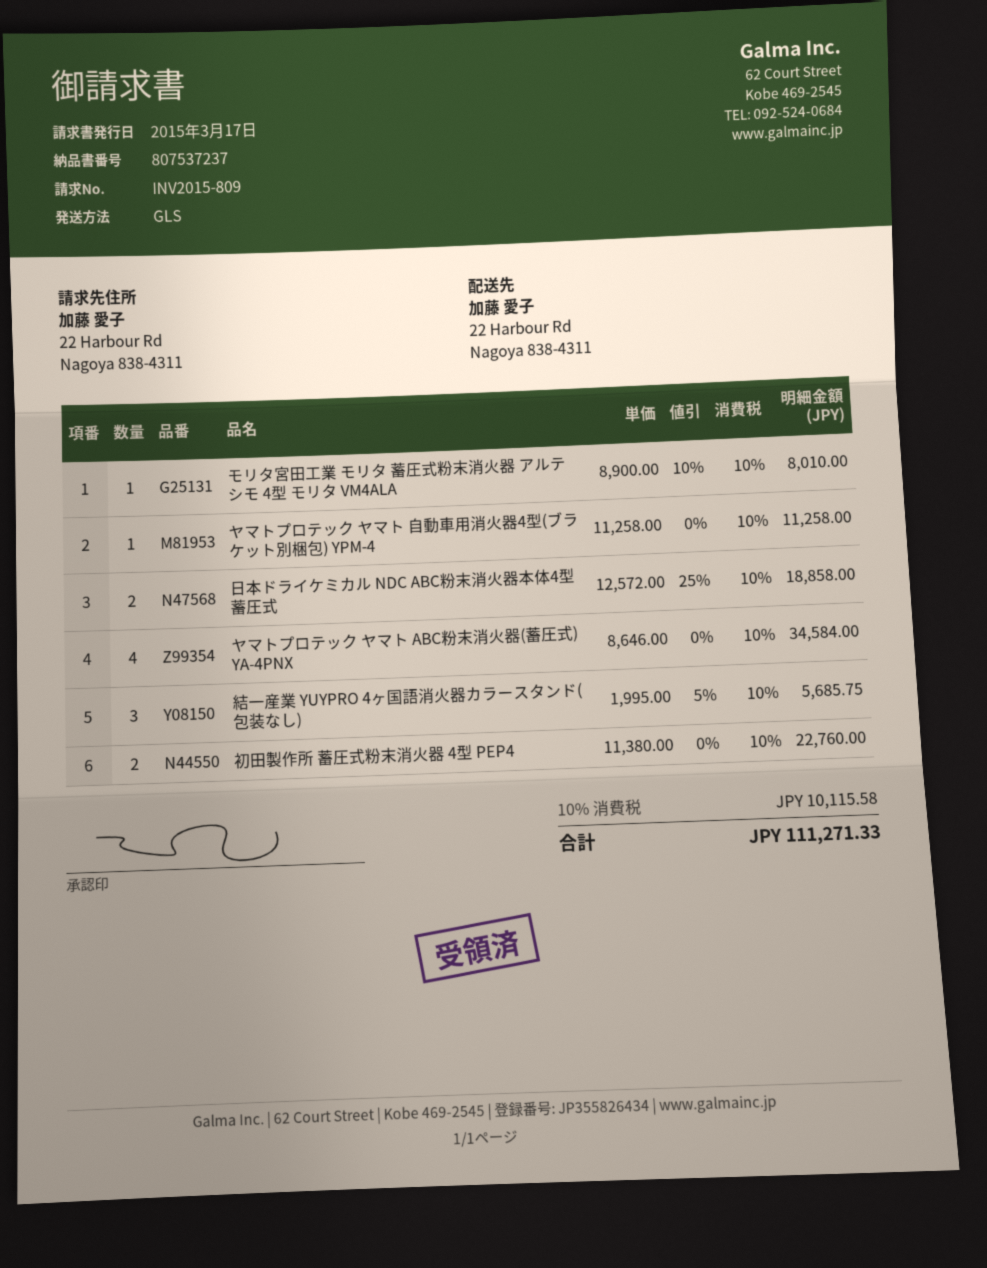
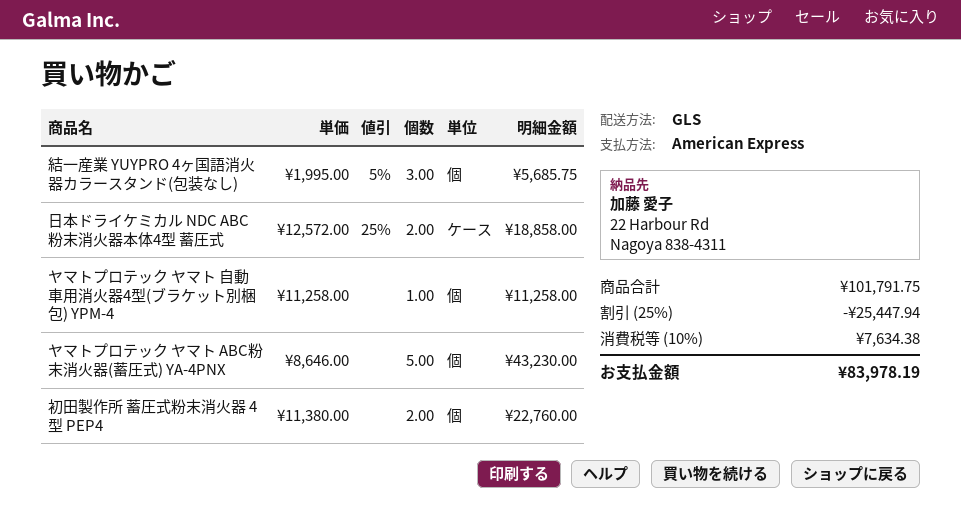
モリタ宮田工業 モリタ 蓄圧式粉末消火器 アルテシモ 4型 モリタ VM4ALA: 1 x 8900.00 - 10% = 8010.00 -> none
ヤマトプロテック ヤマト ABC粉末消火器(蓄圧式) YA-4PNX: 4 x 8646.00 = 34584.00 -> 5 x 8646.00 = 43230.00
discount: none -> 25% = 25447.94
tax: 10% = 10115.58 -> 10% = 7634.38
total: 111271.33 -> 83978.19

